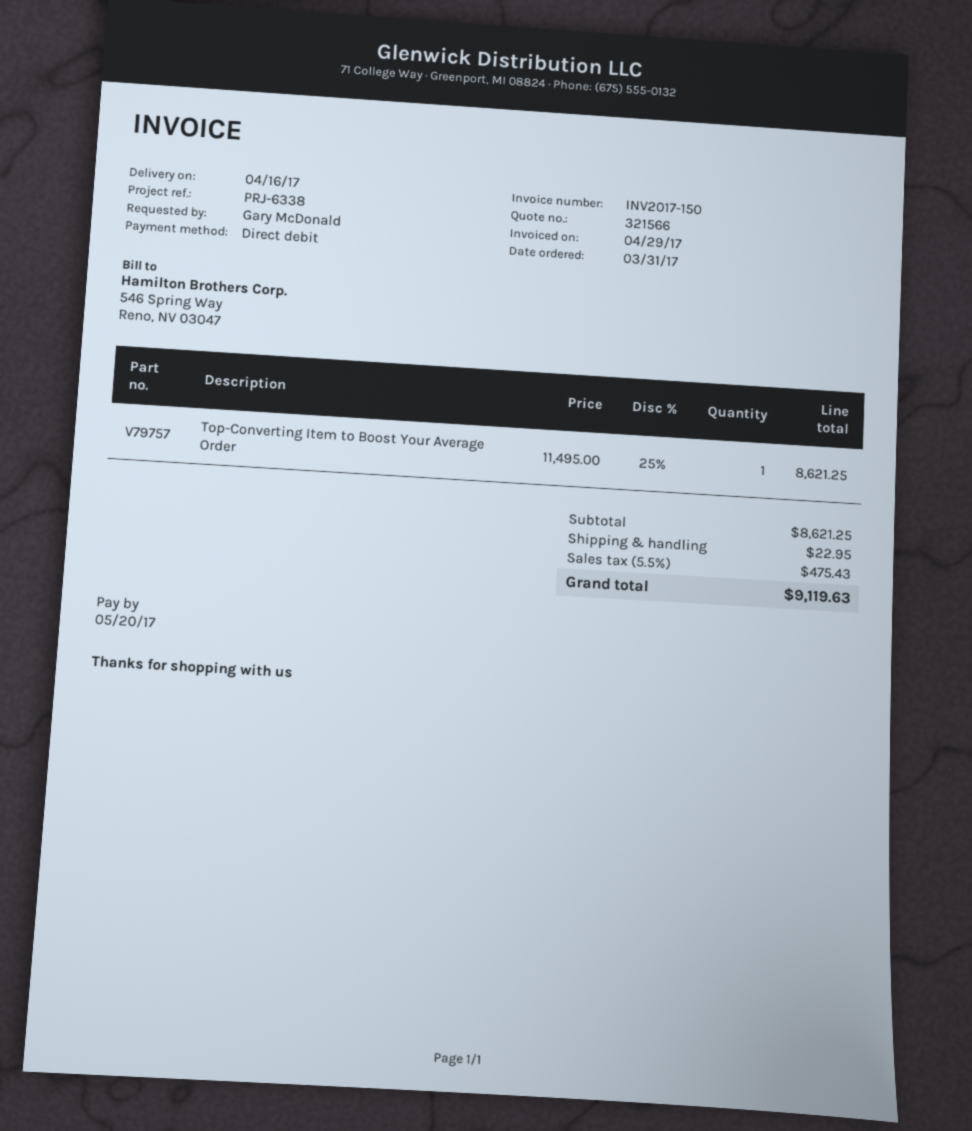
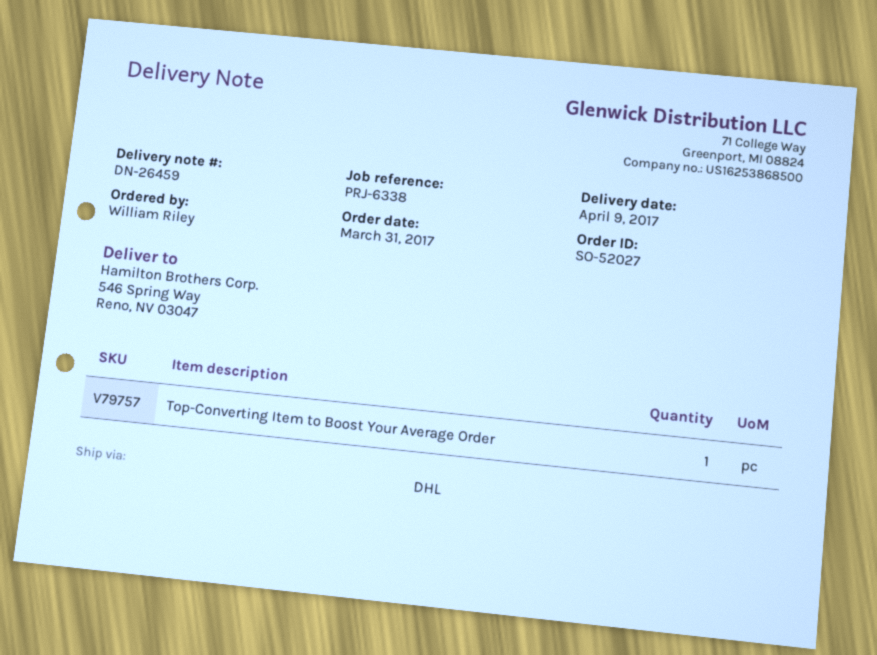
delivery date: 2017-04-16 -> 2017-04-09
ordered by: Gary McDonald -> William Riley

